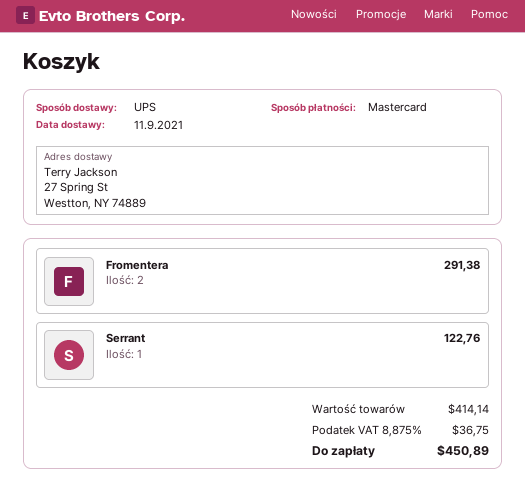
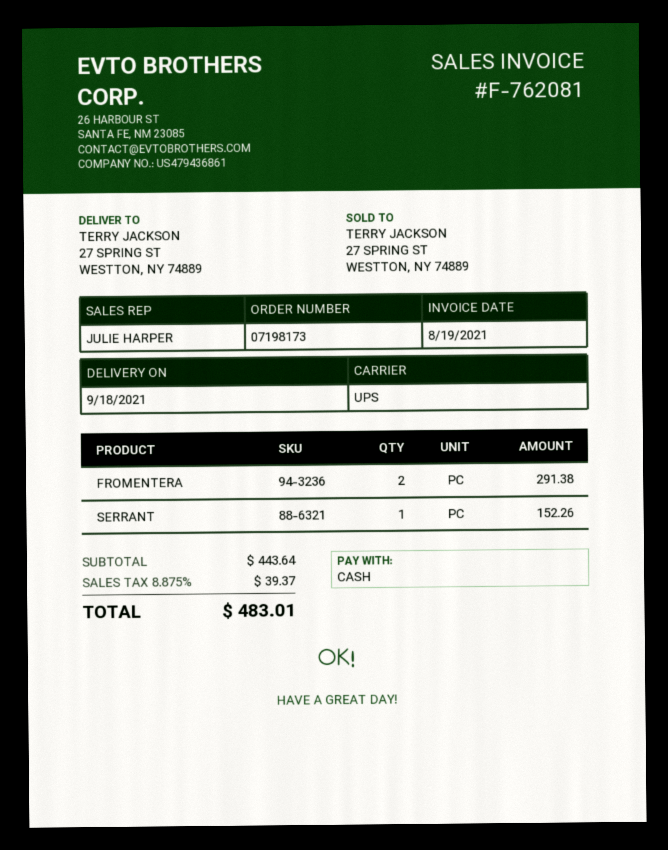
delivery date: 2021-09-11 -> 2021-09-18
payment method: Mastercard -> cash
Serrant: 1 for 122.76 -> 1 for 152.26
subtotal: 414.14 -> 443.64
tax: 8.875% = 36.75 -> 8.875% = 39.37
total: 450.89 -> 483.01

